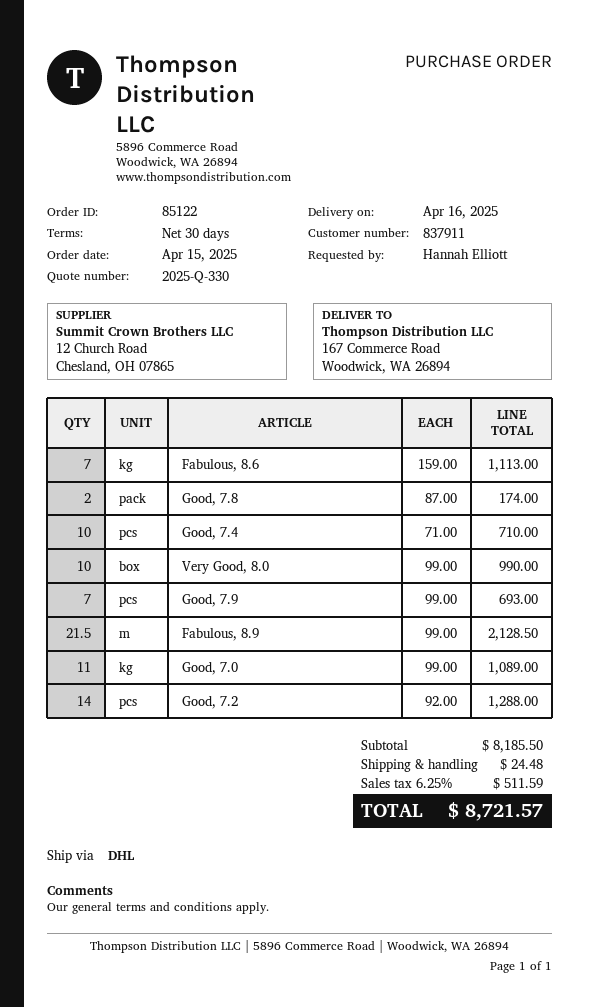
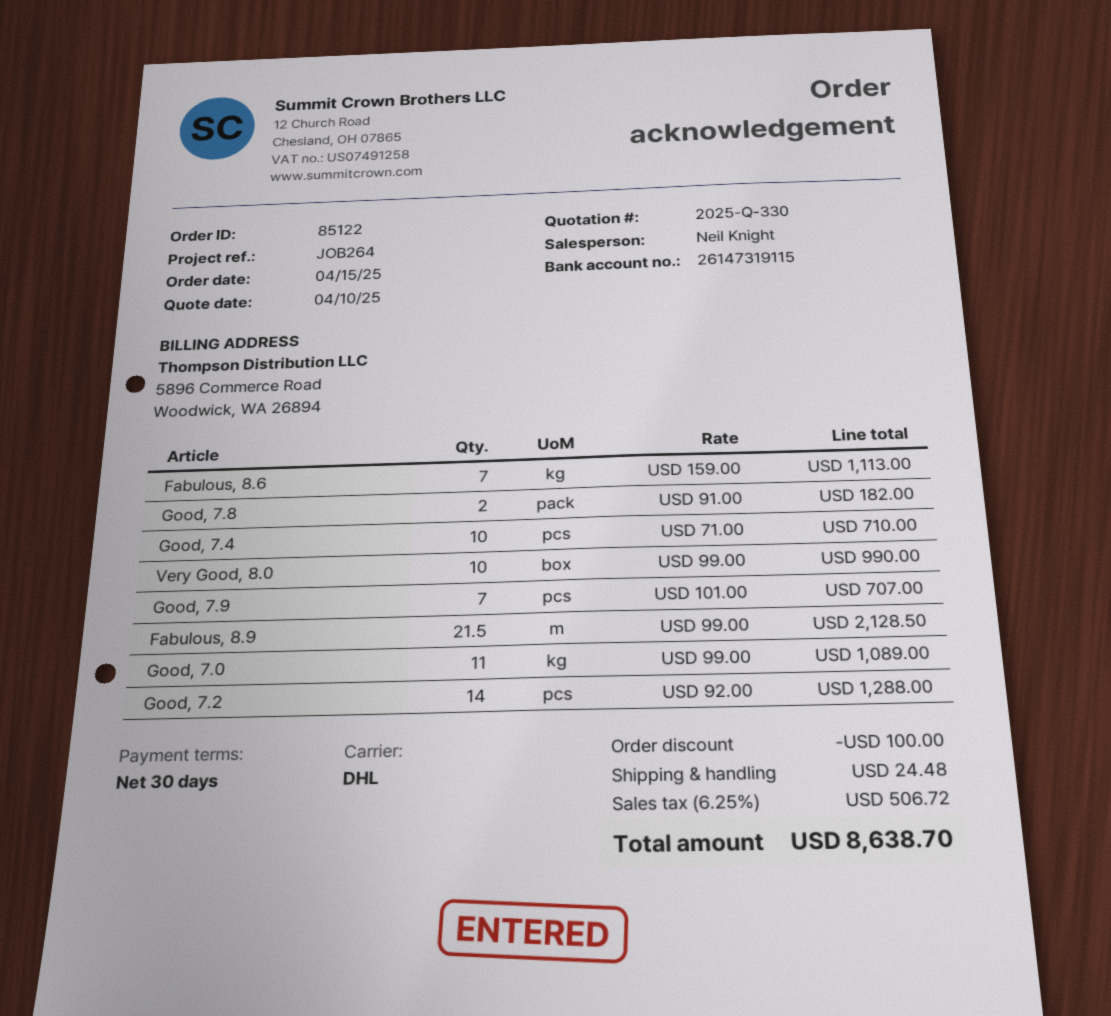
Good, 7.8: 2 x 87.00 = 174.00 -> 2 x 91.00 = 182.00
Good, 7.9: 7 x 99.00 = 693.00 -> 7 x 101.00 = 707.00
discount: none -> 100.00
tax: 6.25% = 511.59 -> 6.25% = 506.72
total: 8721.57 -> 8638.70

